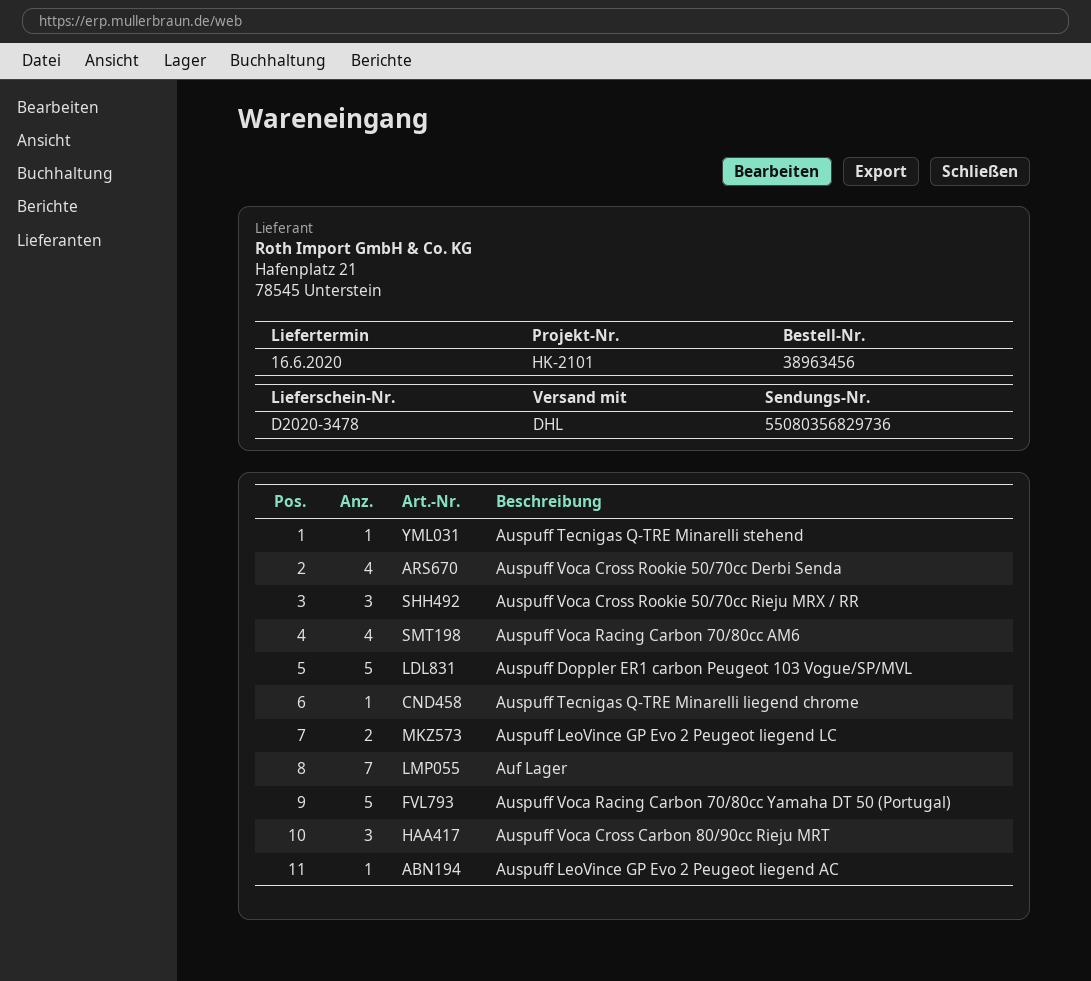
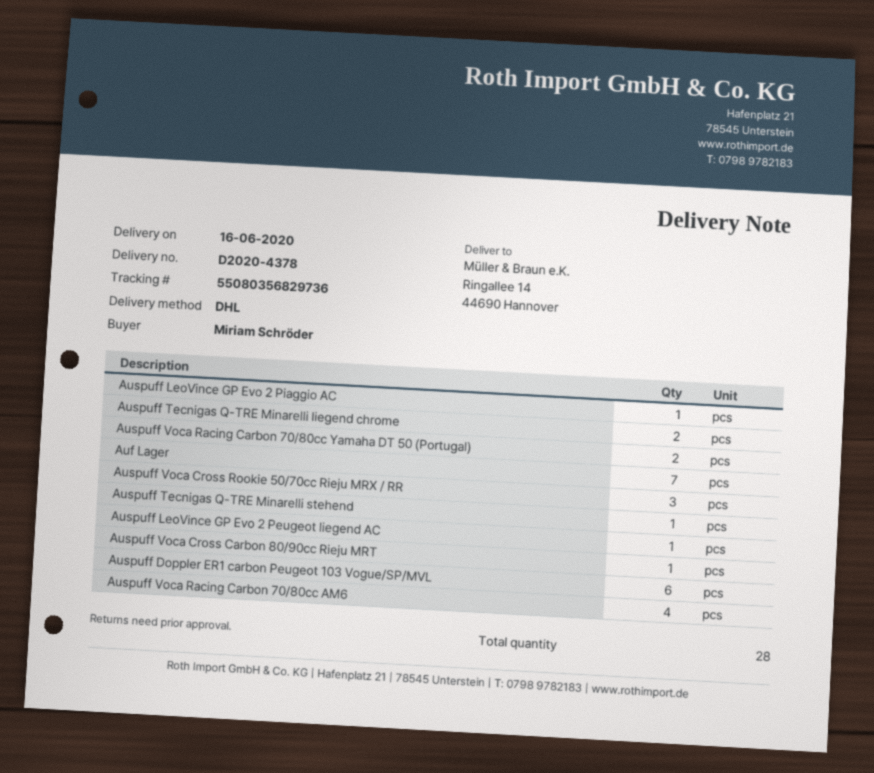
delivery note number: D2020-3478 -> D2020-4378
Auspuff Voca Cross Rookie 50/70cc Derbi Senda: 4 -> none
Auspuff Doppler ER1 carbon Peugeot 103 Vogue/SP/MVL: 5 -> 6
Auspuff Tecnigas Q-TRE Minarelli liegend chrome: 1 -> 2
Auspuff LeoVince GP Evo 2 Peugeot liegend LC: 2 -> none
Auspuff Voca Racing Carbon 70/80cc Yamaha DT 50 (Portugal): 5 -> 2
Auspuff Voca Cross Carbon 80/90cc Rieju MRT: 3 -> 1
Auspuff LeoVince GP Evo 2 Piaggio AC: none -> 1

